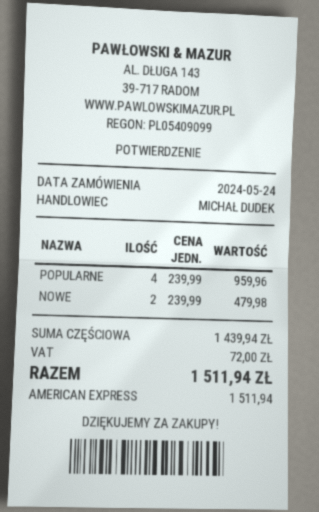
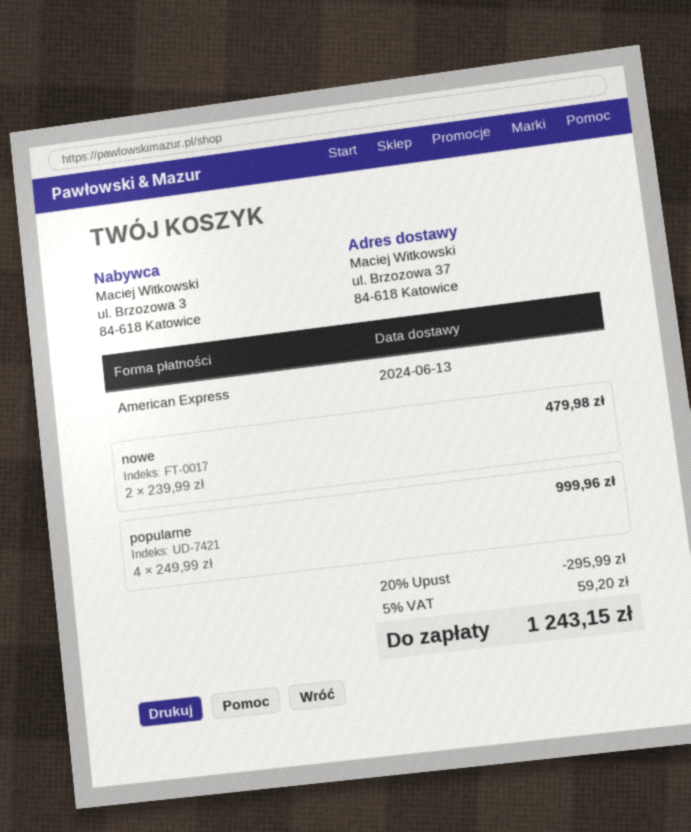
POPULARNE: 4 x 239.99 = 959.96 -> 4 x 249.99 = 999.96
discount: none -> 20% = 295.99
tax: 72.00 -> 59.20
total: 1511.94 -> 1243.15

